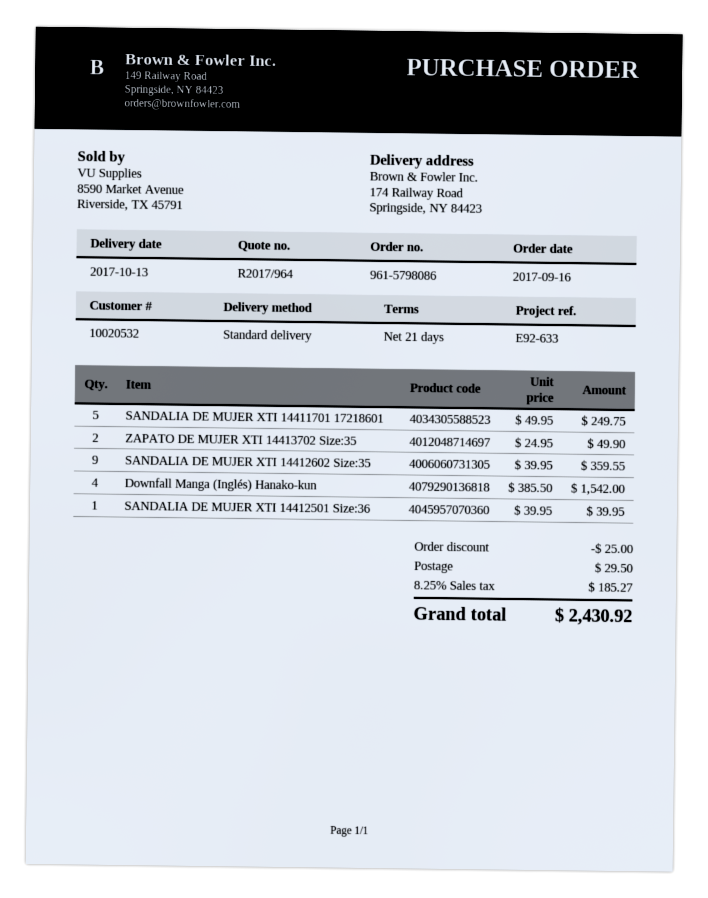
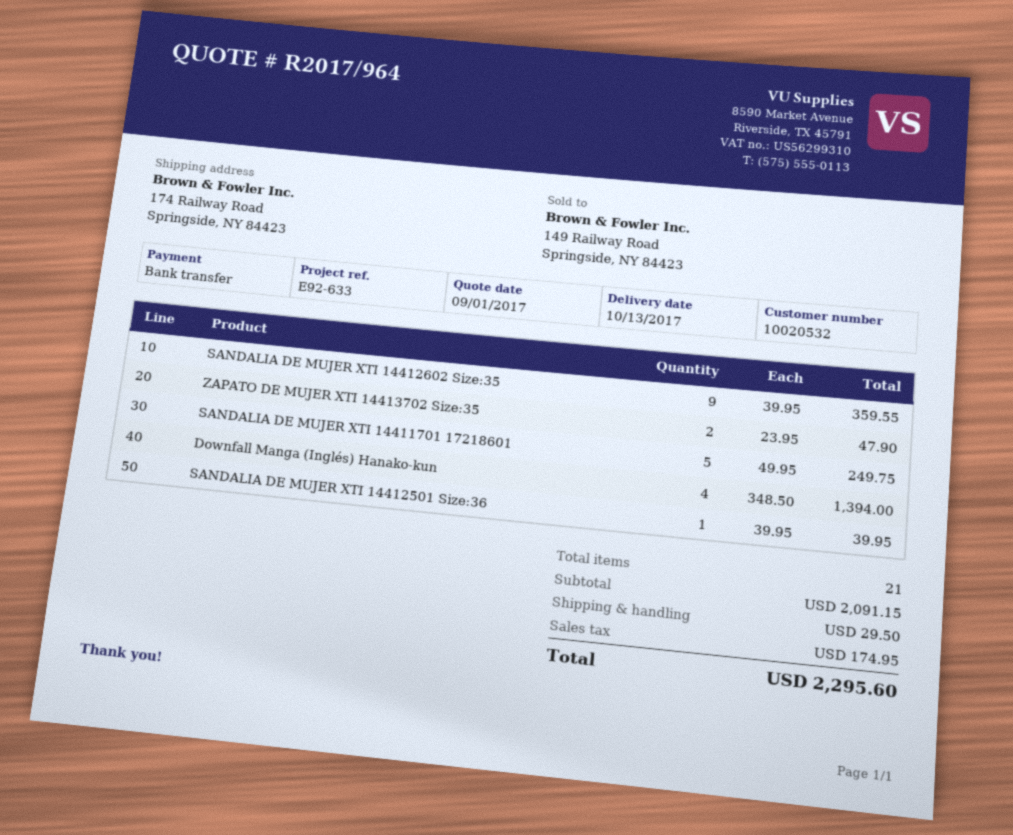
ZAPATO DE MUJER XTI 14413702 Size:35: 2 x 24.95 = 49.90 -> 2 x 23.95 = 47.90
Downfall Manga (Inglés) Hanako-kun: 4 x 385.50 = 1542.00 -> 4 x 348.50 = 1394.00
discount: 25.00 -> none
tax: 185.27 -> 174.95
total: 2430.92 -> 2295.60

